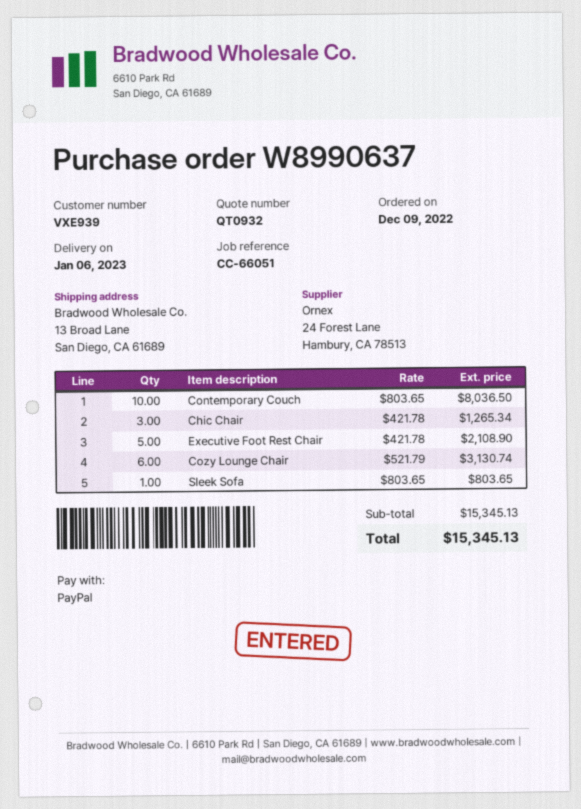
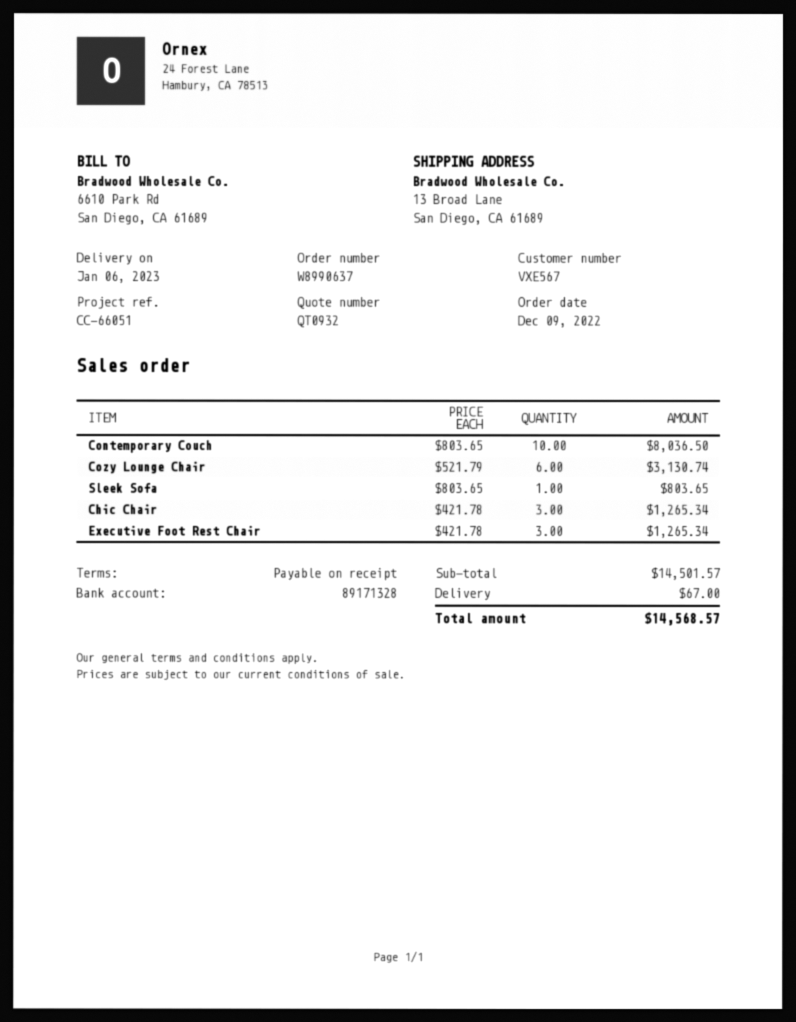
customer number: VXE939 -> VXE567
Executive Foot Rest Chair: 5 x 421.78 = 2108.90 -> 3 x 421.78 = 1265.34
subtotal: 15345.13 -> 14501.57
shipping: none -> 67.00
total: 15345.13 -> 14568.57

